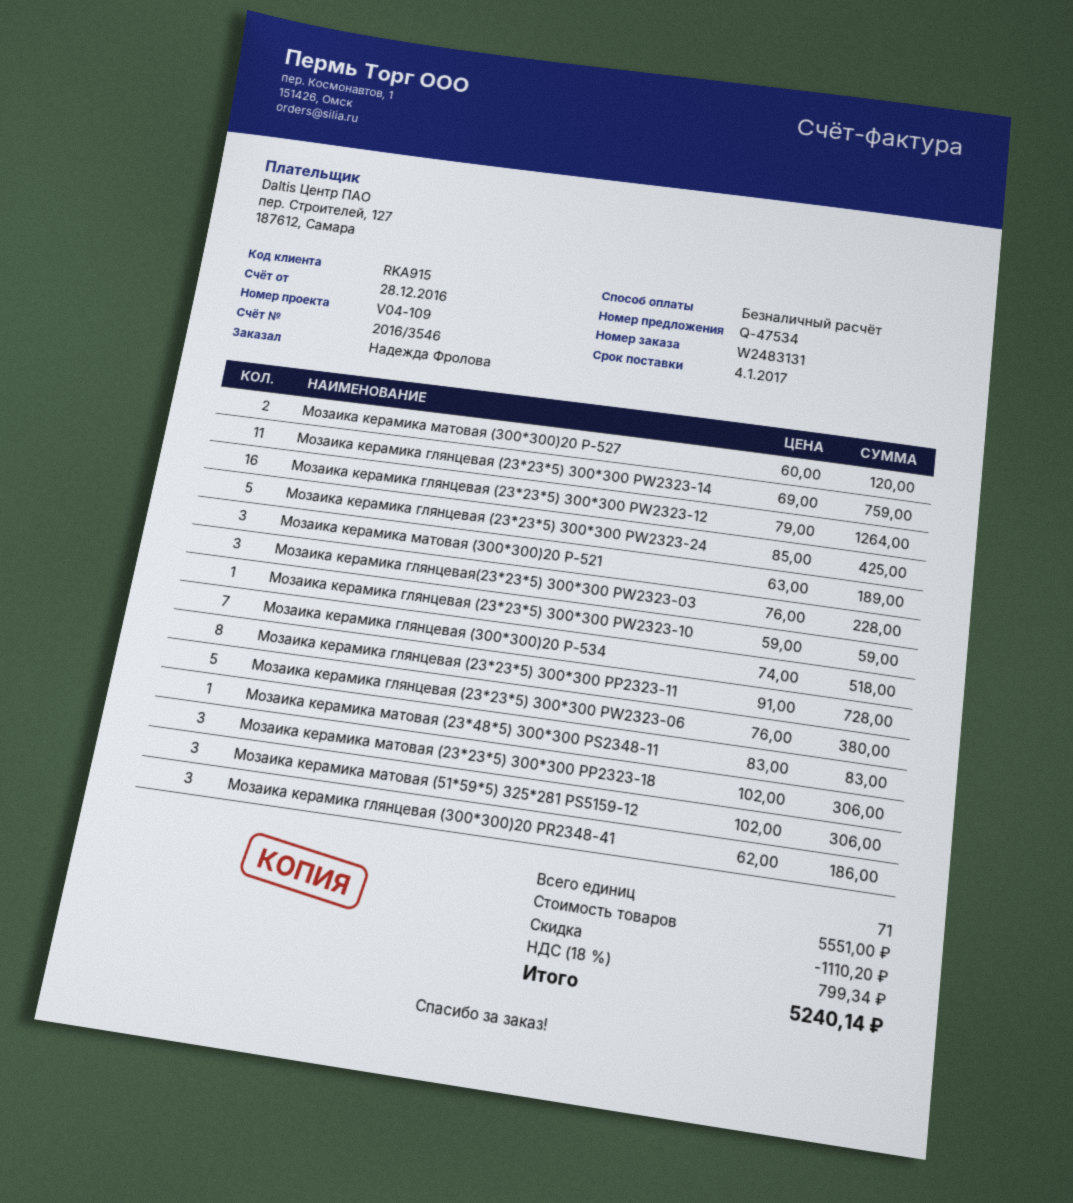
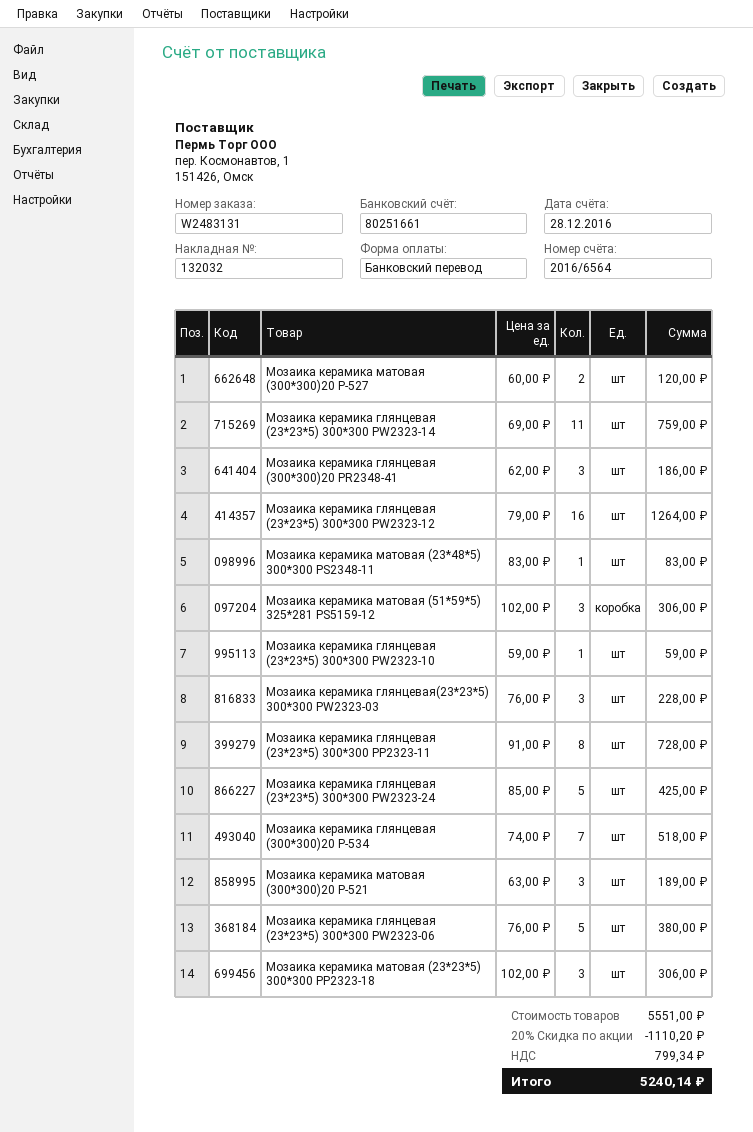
invoice number: 2016/3546 -> 2016/6564

